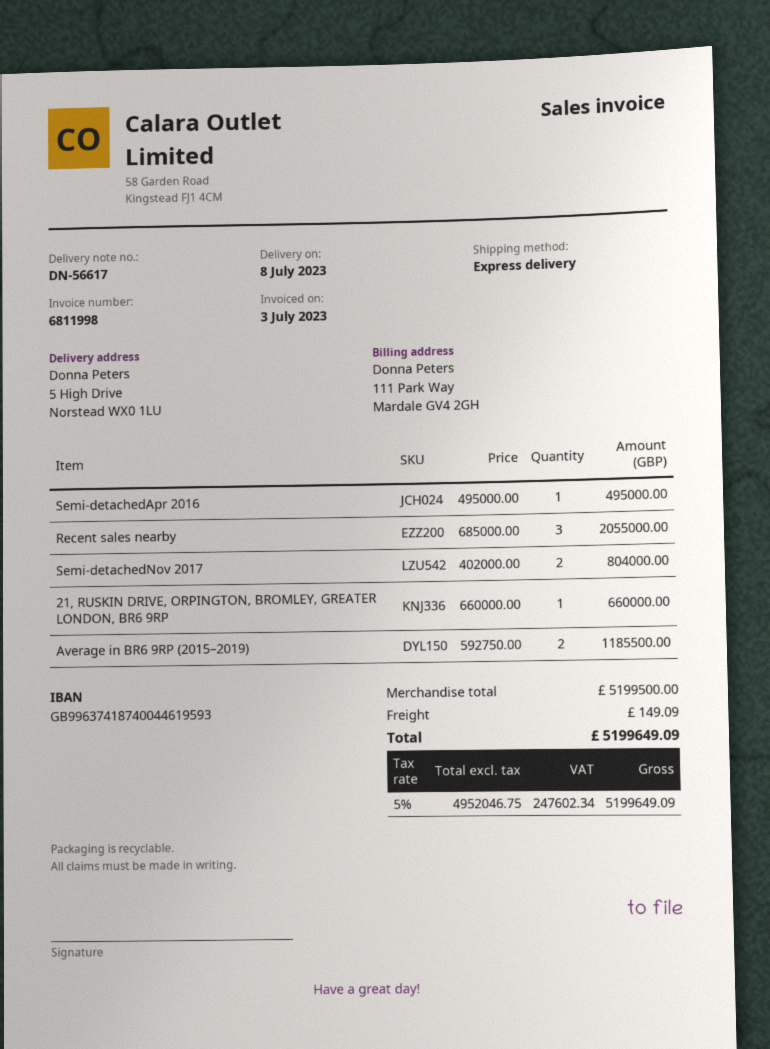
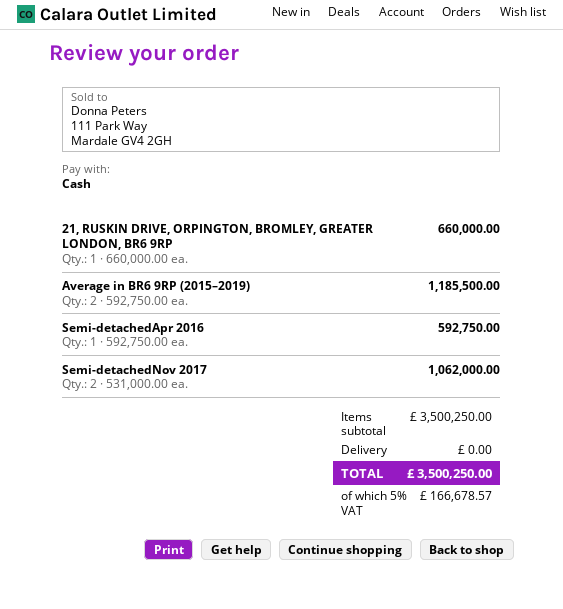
Semi-detachedApr 2016: 1 x 495000.00 = 495000.00 -> 1 x 592750.00 = 592750.00
Recent sales nearby: 3 x 685000.00 = 2055000.00 -> none
Semi-detachedNov 2017: 2 x 402000.00 = 804000.00 -> 2 x 531000.00 = 1062000.00
subtotal: 5199500.00 -> 3500250.00
shipping: 149.09 -> 0.00
tax: 5% = 247602.34 -> 5% = 166678.57
total: 5199649.09 -> 3500250.00

